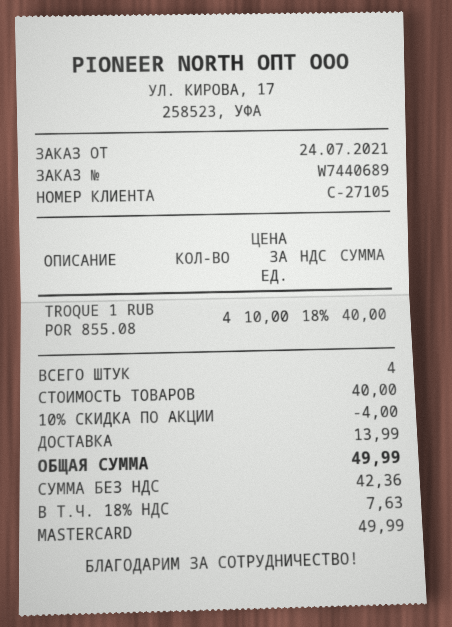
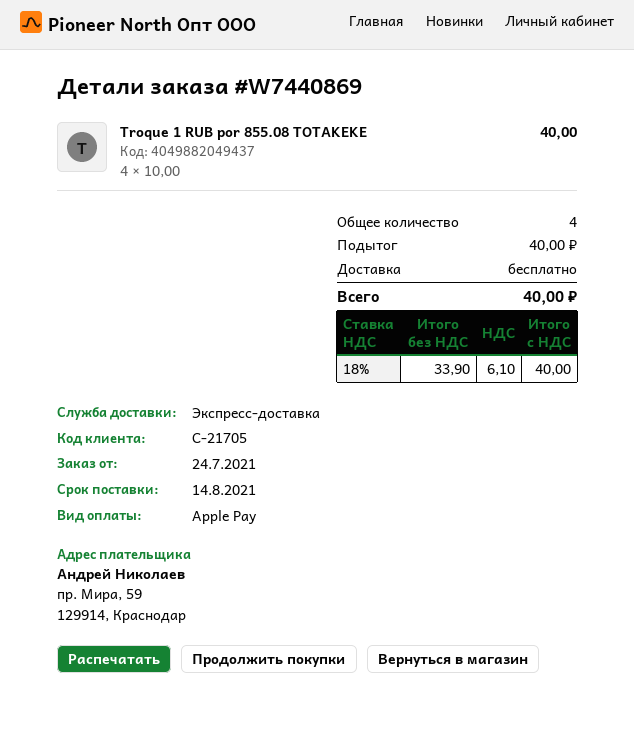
order number: W7440689 -> W7440869
customer number: C-27105 -> C-21705
payment method: Mastercard -> Apple Pay
discount: 10% = 4.00 -> none
shipping: 13.99 -> 0.00
net: 42.36 -> 33.90
tax: 18% = 7.63 -> 18% = 6.10
total: 49.99 -> 40.00

